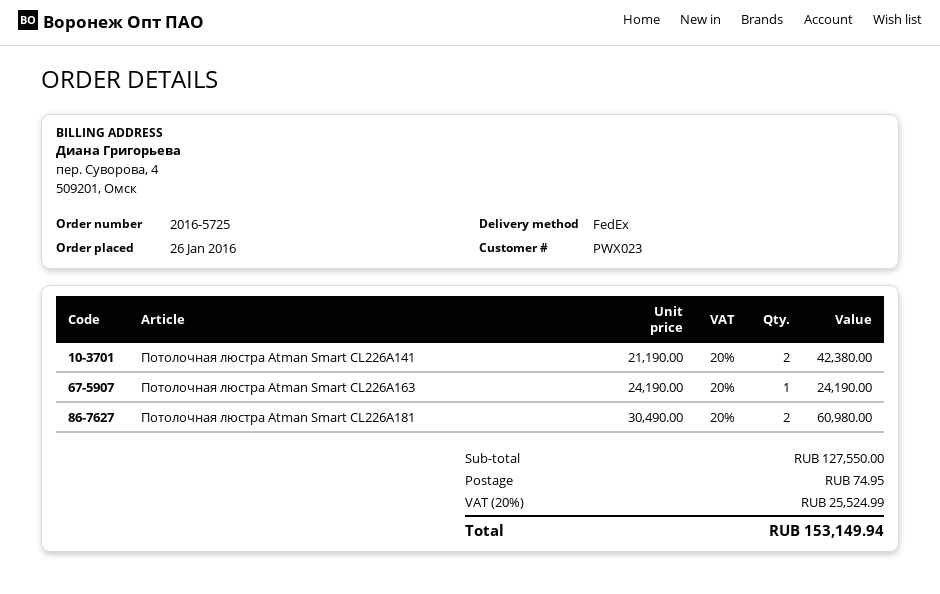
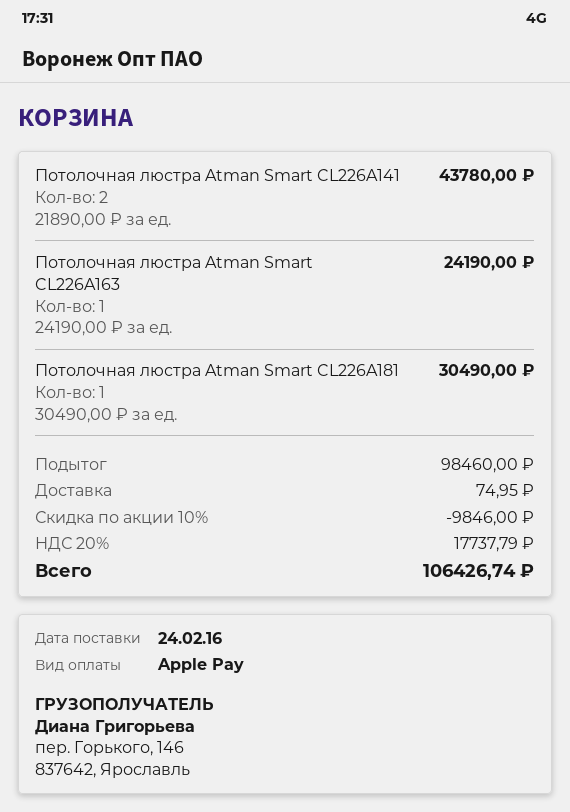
Потолочная люстра Atman Smart CL226A141: 2 x 21190.00 = 42380.00 -> 2 x 21890.00 = 43780.00
Потолочная люстра Atman Smart CL226A181: 2 x 30490.00 = 60980.00 -> 1 x 30490.00 = 30490.00
subtotal: 127550.00 -> 98460.00
discount: none -> 10% = 9846.00
tax: 20% = 25524.99 -> 20% = 17737.79
total: 153149.94 -> 106426.74

